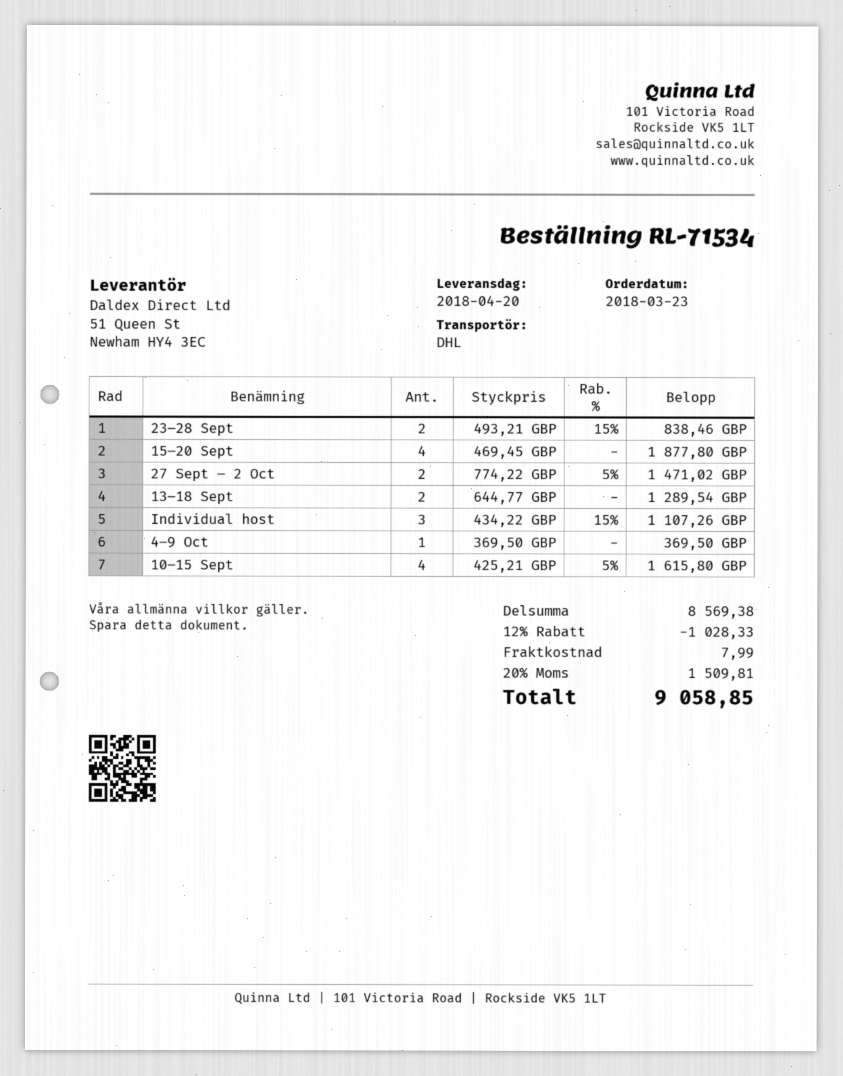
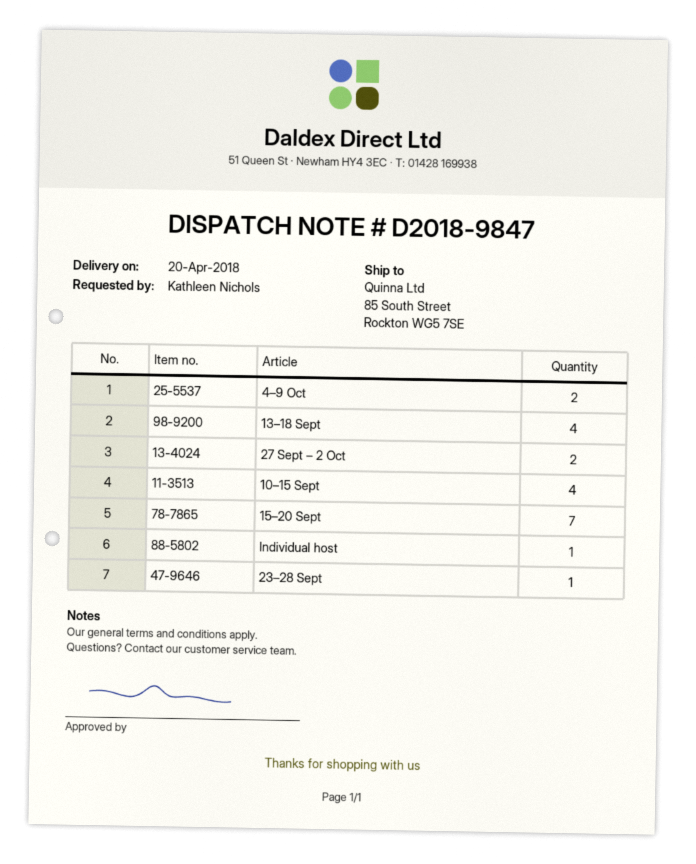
23–28 Sept: 2 -> 1
15–20 Sept: 4 -> 7
13–18 Sept: 2 -> 4
Individual host: 3 -> 1
4–9 Oct: 1 -> 2

